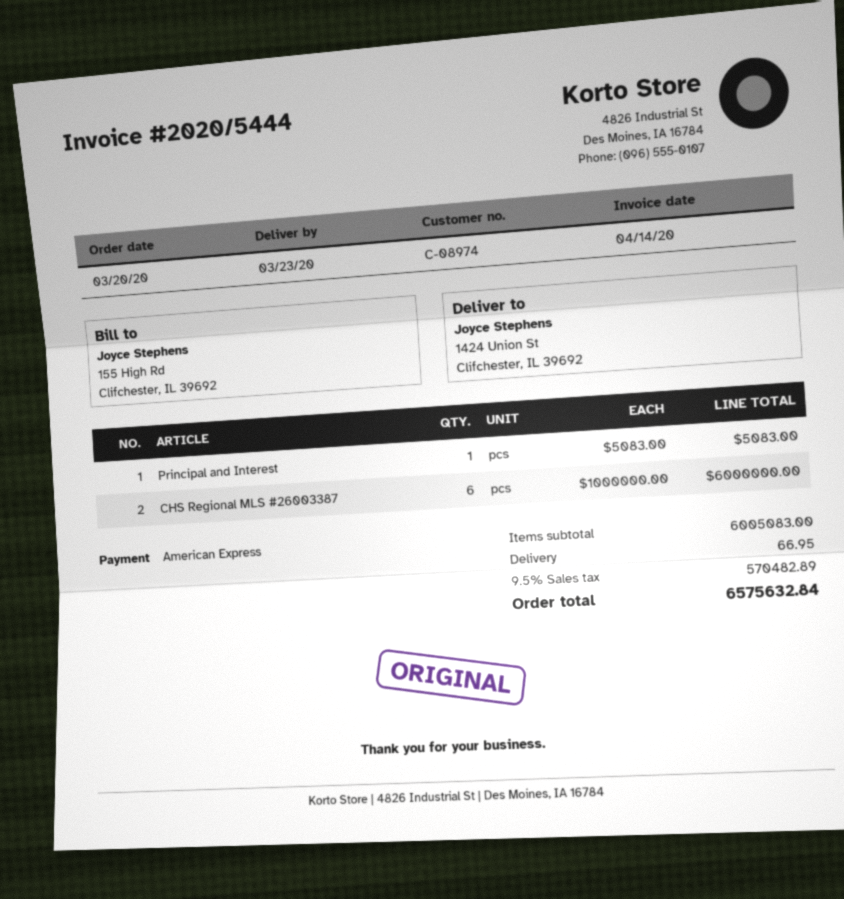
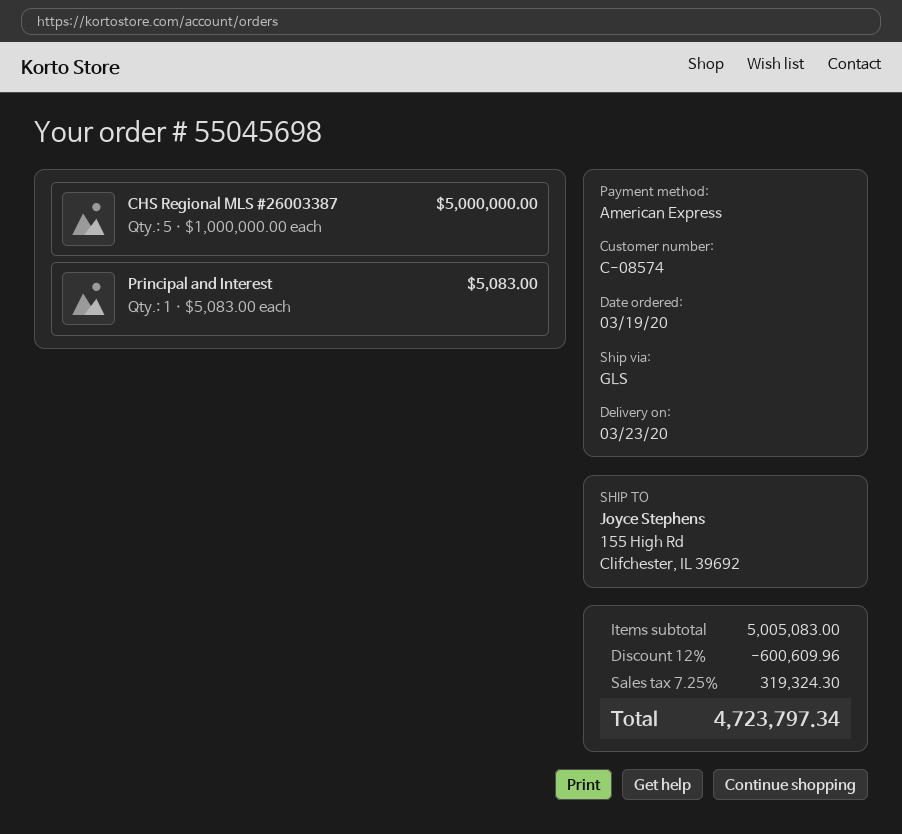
order date: 2020-03-20 -> 2020-03-19
customer number: C-08974 -> C-08574
ship to: 1424 Union St, Clifchester, IL 39692 -> 155 High Rd, Clifchester, IL 39692
CHS Regional MLS #26003387: 6 x 1000000.00 = 6000000.00 -> 5 x 1000000.00 = 5000000.00
subtotal: 6005083.00 -> 5005083.00
discount: none -> 12% = 600609.96
shipping: 66.95 -> none
tax: 9.5% = 570482.89 -> 7.25% = 319324.30
total: 6575632.84 -> 4723797.34

